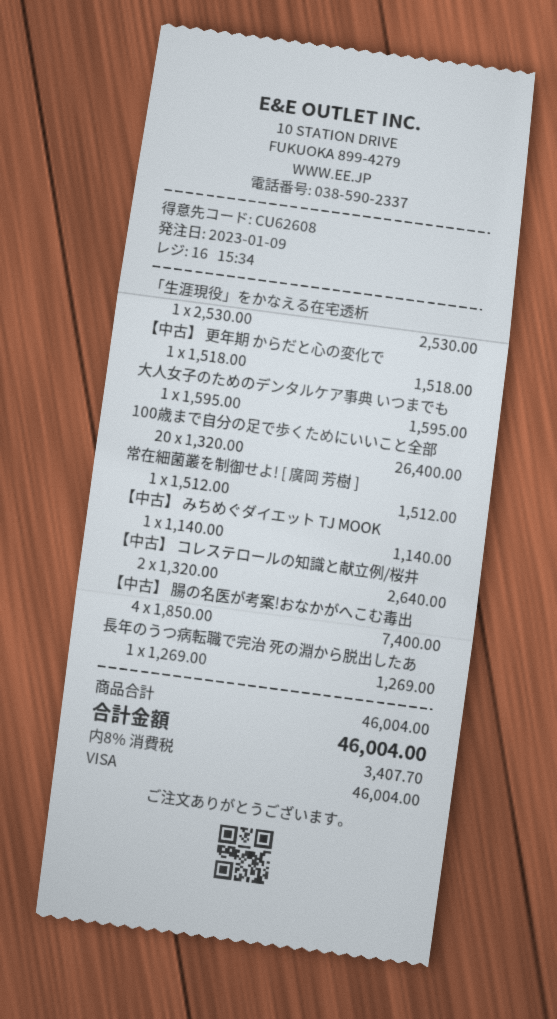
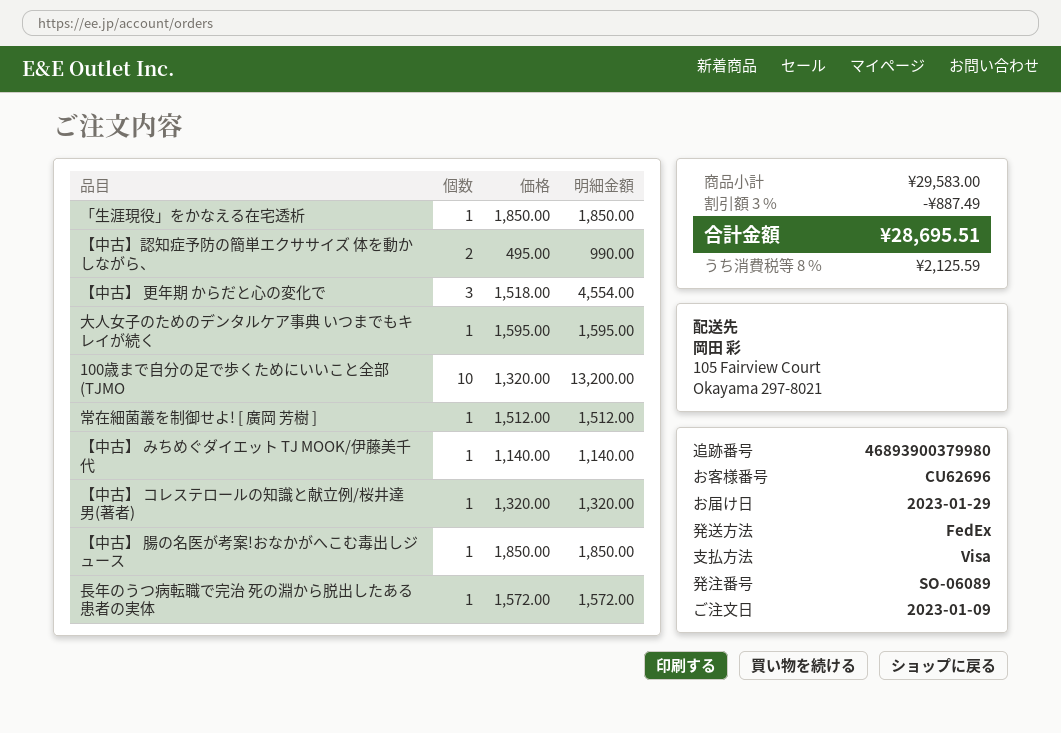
customer number: CU62608 -> CU62696
「生涯現役」をかなえる在宅透析: 1 x 2530.00 = 2530.00 -> 1 x 1850.00 = 1850.00
【中古】 更年期 からだと心の変化で: 1 x 1518.00 = 1518.00 -> 3 x 1518.00 = 4554.00
100歳まで自分の足で歩くためにいいこと全部: 20 x 1320.00 = 26400.00 -> 10 x 1320.00 = 13200.00
【中古】 コレステロールの知識と献立例/桜井: 2 x 1320.00 = 2640.00 -> 1 x 1320.00 = 1320.00
【中古】 腸の名医が考案!おなかがへこむ毒出: 4 x 1850.00 = 7400.00 -> 1 x 1850.00 = 1850.00
長年のうつ病転職で完治 死の淵から脱出したあ: 1 x 1269.00 = 1269.00 -> 1 x 1572.00 = 1572.00
【中古】認知症予防の簡単エクササイズ 体を動かしながら、: none -> 2 x 495.00 = 990.00
subtotal: 46004.00 -> 29583.00
discount: none -> 3% = 887.49
tax: 8% = 3407.70 -> 8% = 2125.59
total: 46004.00 -> 28695.51

